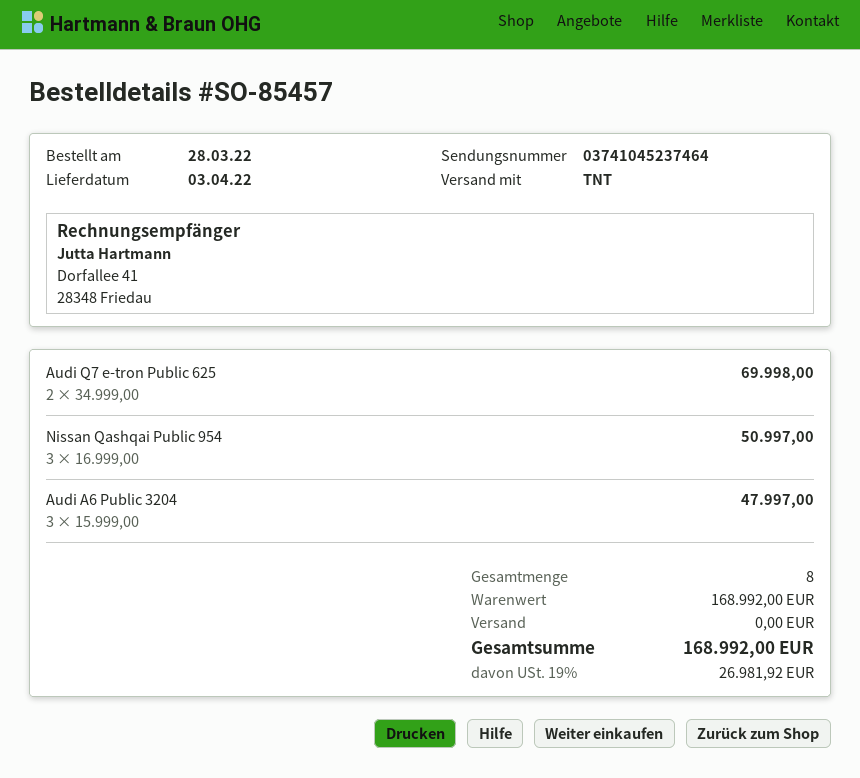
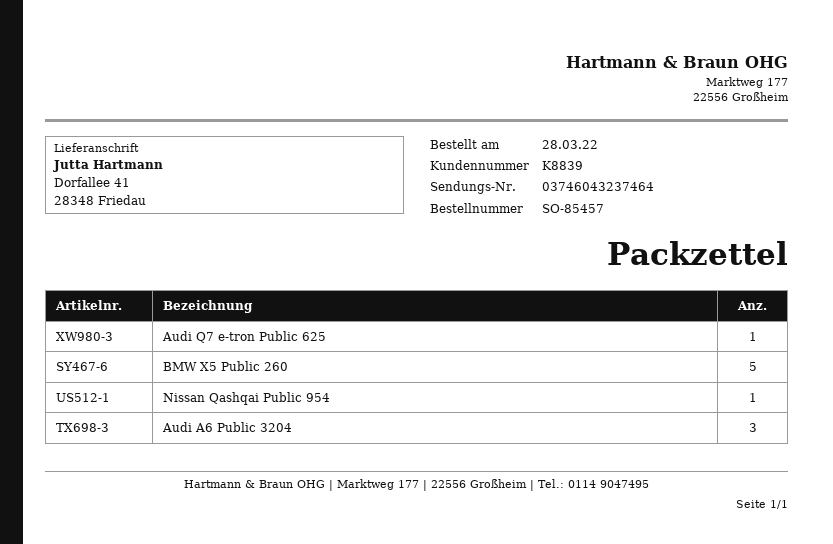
tracking number: 03741045237464 -> 03746043237464
Audi Q7 e-tron Public 625: 2 -> 1
Nissan Qashqai Public 954: 3 -> 1
BMW X5 Public 260: none -> 5

